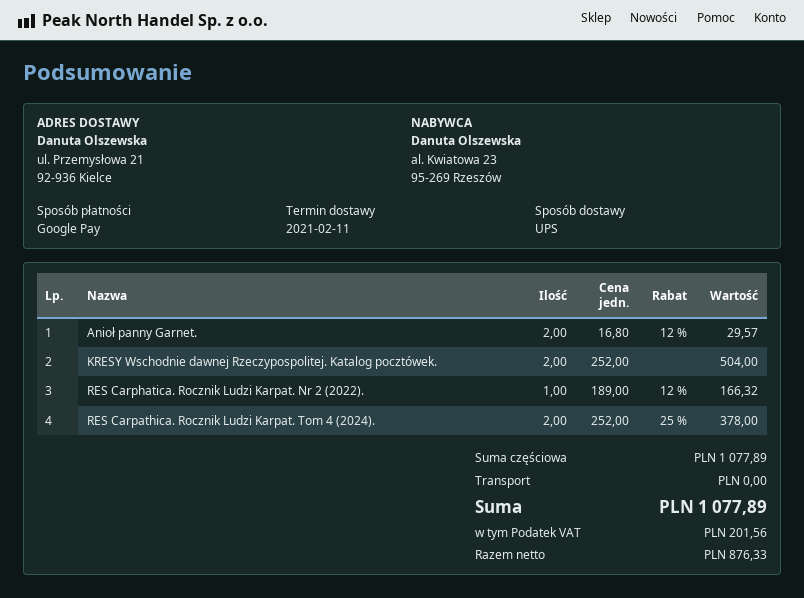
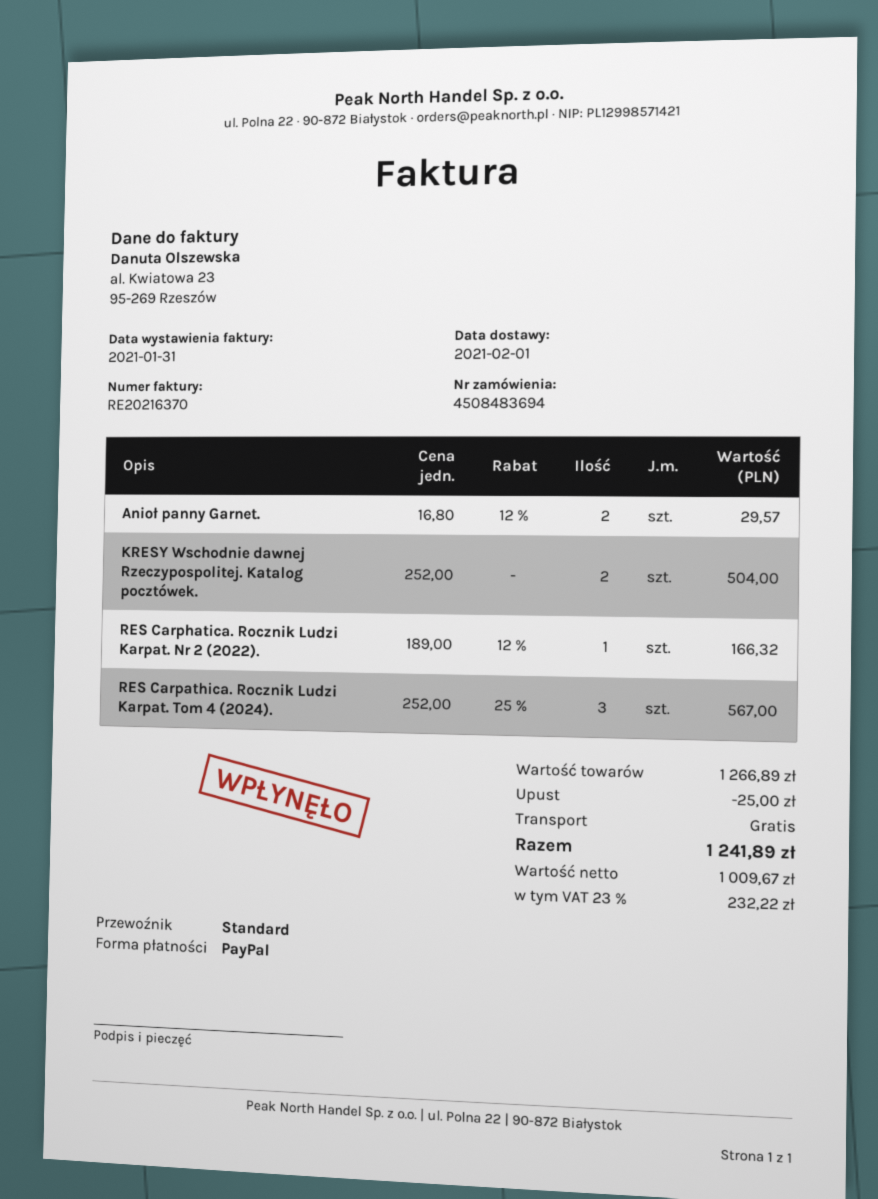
delivery date: 2021-02-11 -> 2021-02-01
payment method: Google Pay -> PayPal
shipping method: UPS -> standard
RES Carpathica. Rocznik Ludzi Karpat. Tom 4 (2024).: 2 x 252.00 - 25% = 378.00 -> 3 x 252.00 - 25% = 567.00
subtotal: 1077.89 -> 1266.89
discount: none -> 25.00
net: 876.33 -> 1009.67
tax: 201.56 -> 232.22
total: 1077.89 -> 1241.89

